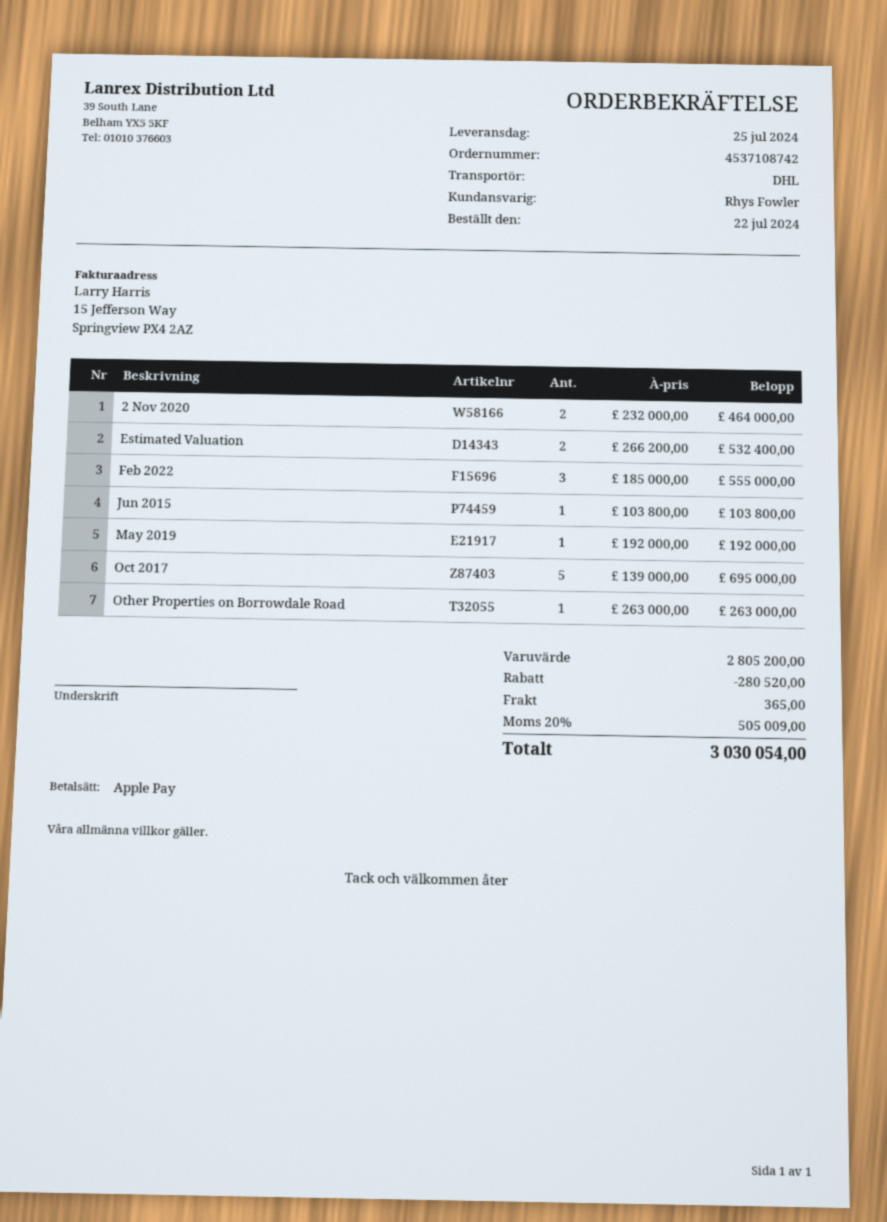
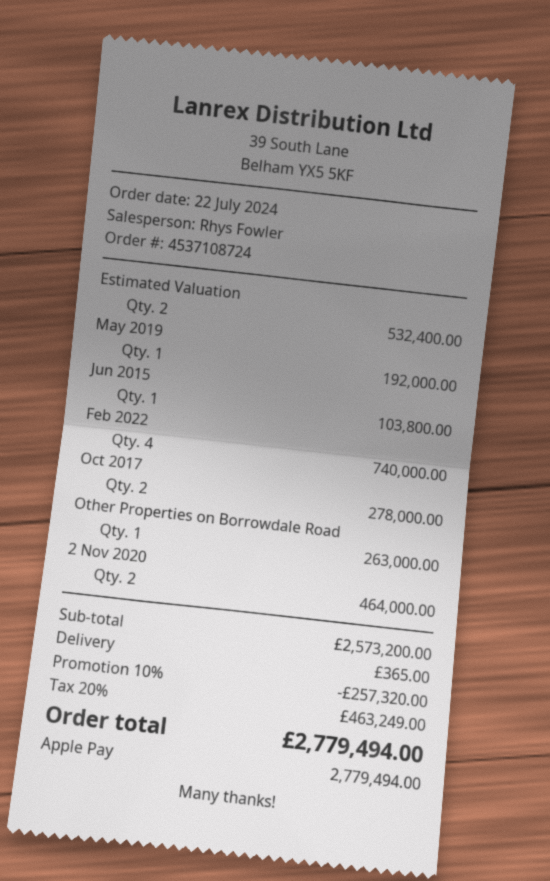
order number: 4537108742 -> 4537108724
Feb 2022: 3 for 555000.00 -> 4 for 740000.00
Oct 2017: 5 for 695000.00 -> 2 for 278000.00
subtotal: 2805200.00 -> 2573200.00
discount: 280520.00 -> 257320.00
tax: 20% = 505009.00 -> 20% = 463249.00
total: 3030054.00 -> 2779494.00

